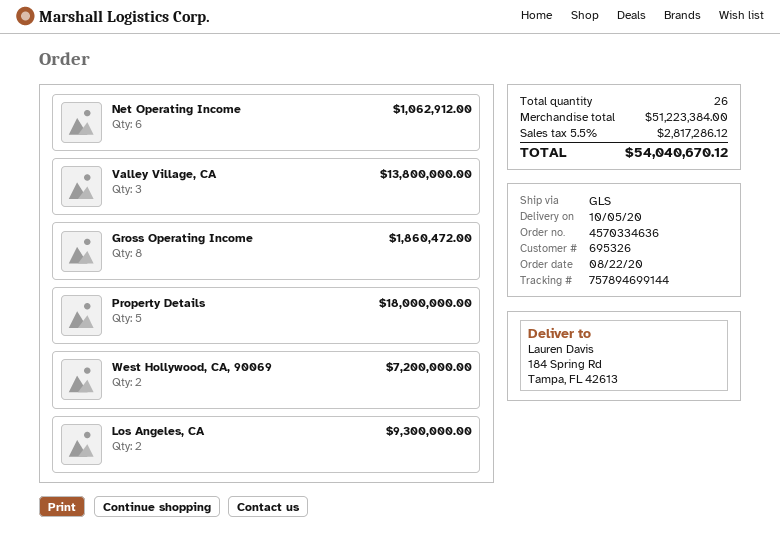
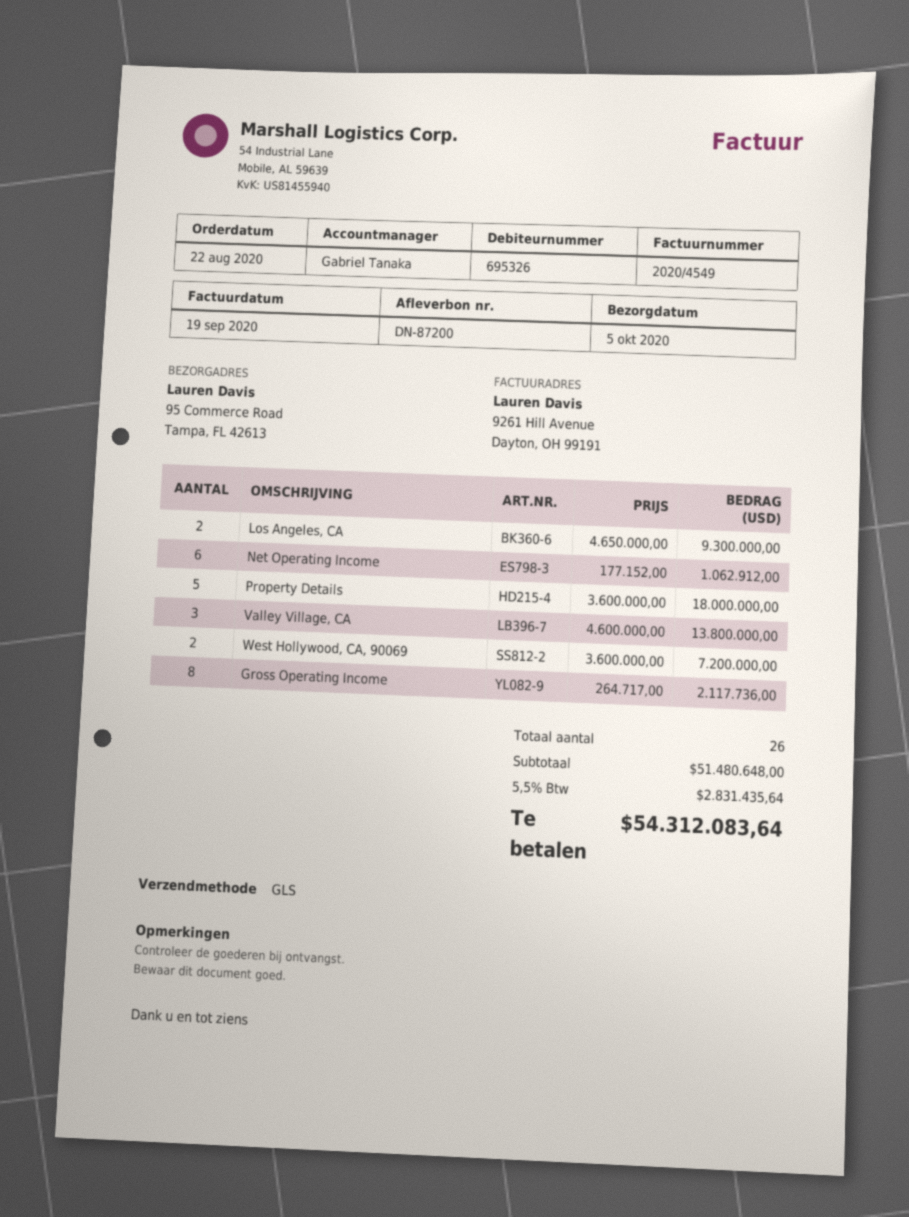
ship to: 184 Spring Rd, Tampa, FL 42613 -> 95 Commerce Road, Tampa, FL 42613
Gross Operating Income: 8 for 1860472.00 -> 8 for 2117736.00
subtotal: 51223384.00 -> 51480648.00
tax: 5.5% = 2817286.12 -> 5.5% = 2831435.64
total: 54040670.12 -> 54312083.64

